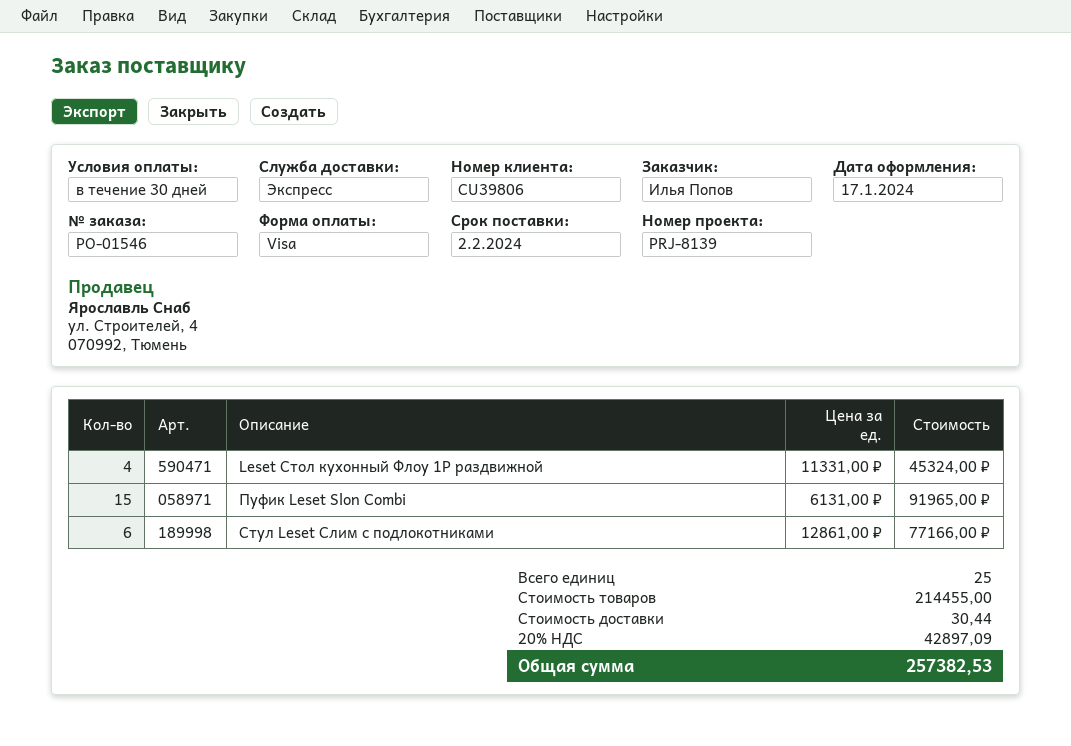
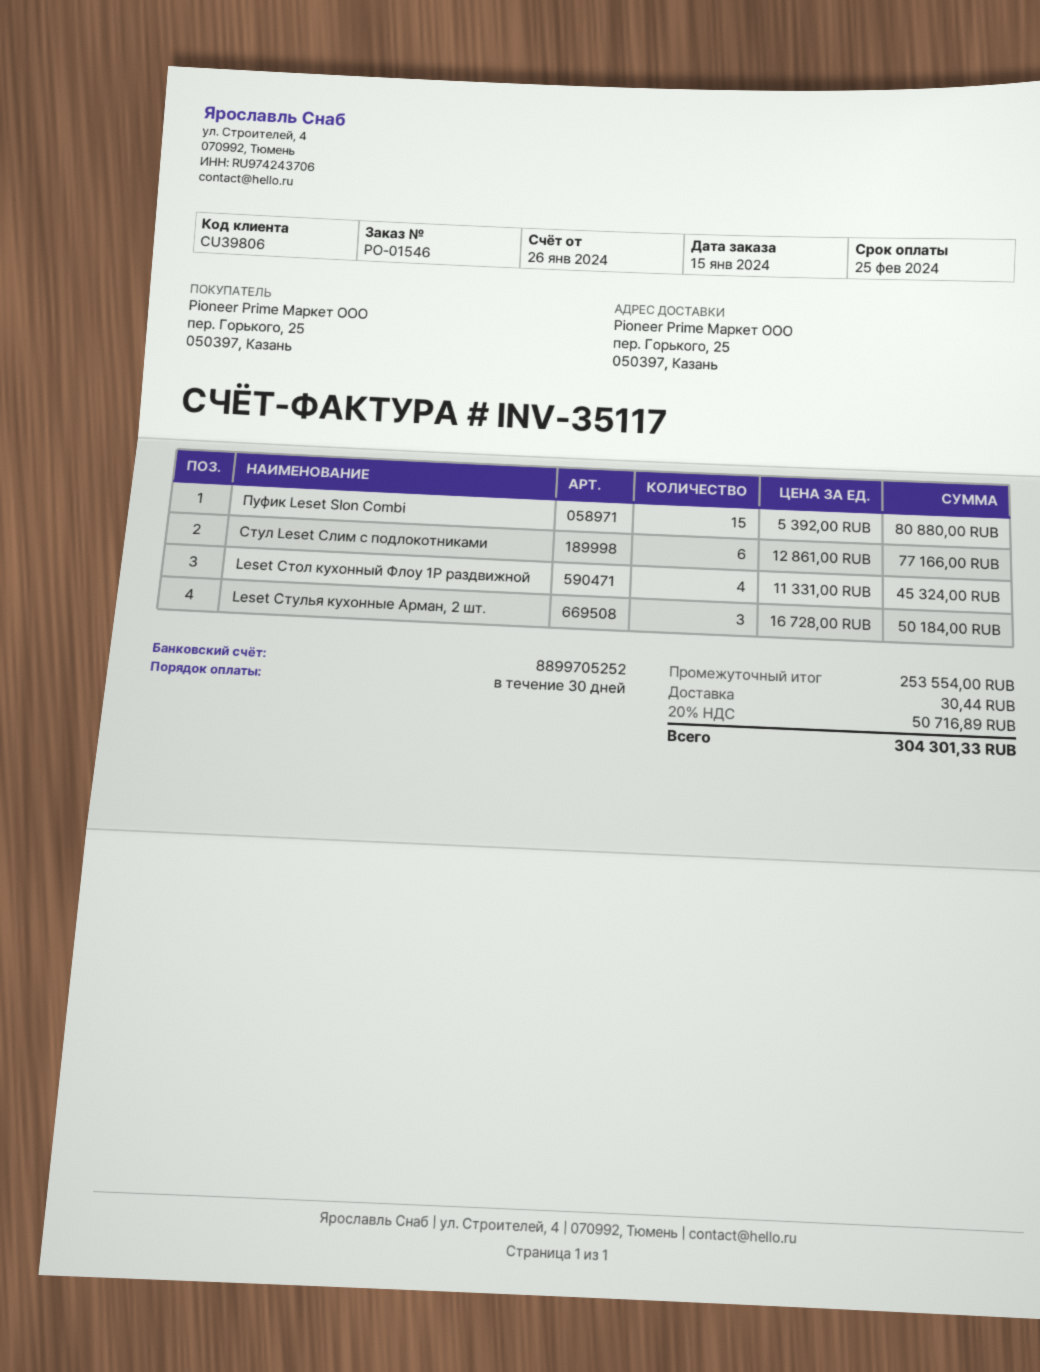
order date: 2024-01-17 -> 2024-01-15
Пуфик Leset Slon Combi: 15 x 6131.00 = 91965.00 -> 15 x 5392.00 = 80880.00
Leset Стулья кухонные Арман, 2 шт.: none -> 3 x 16728.00 = 50184.00
subtotal: 214455.00 -> 253554.00
tax: 20% = 42897.09 -> 20% = 50716.89
total: 257382.53 -> 304301.33

